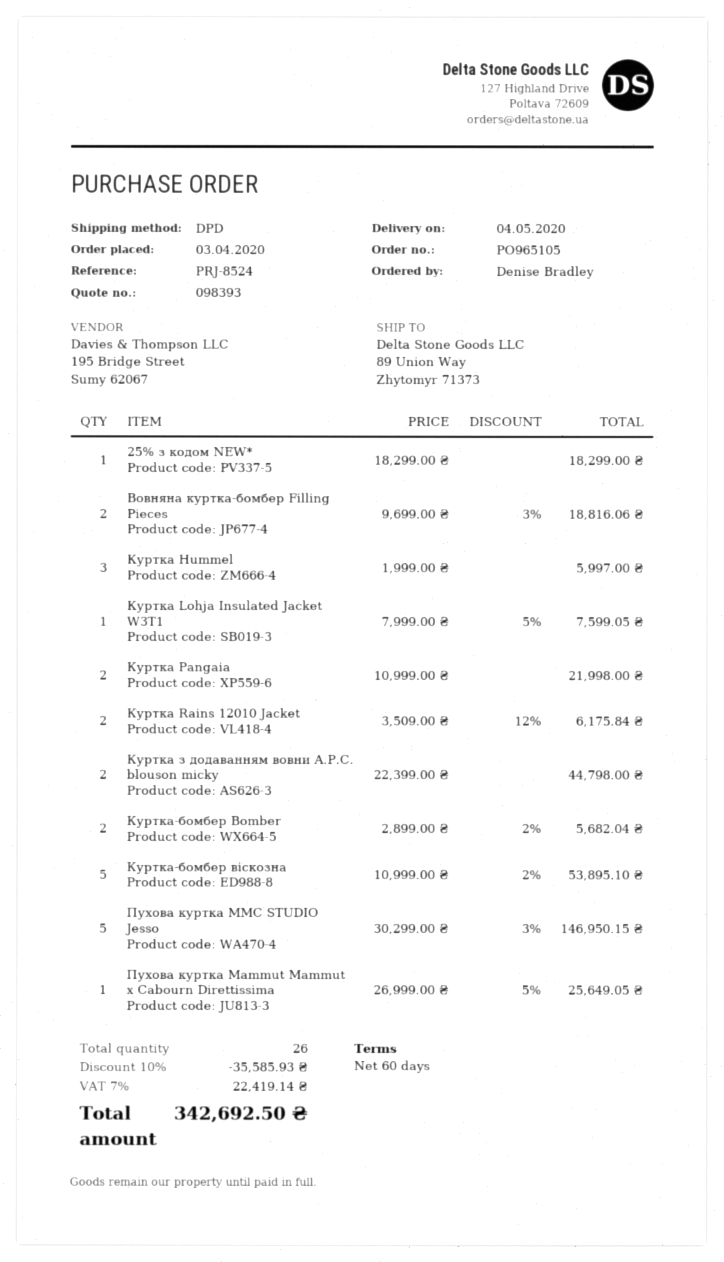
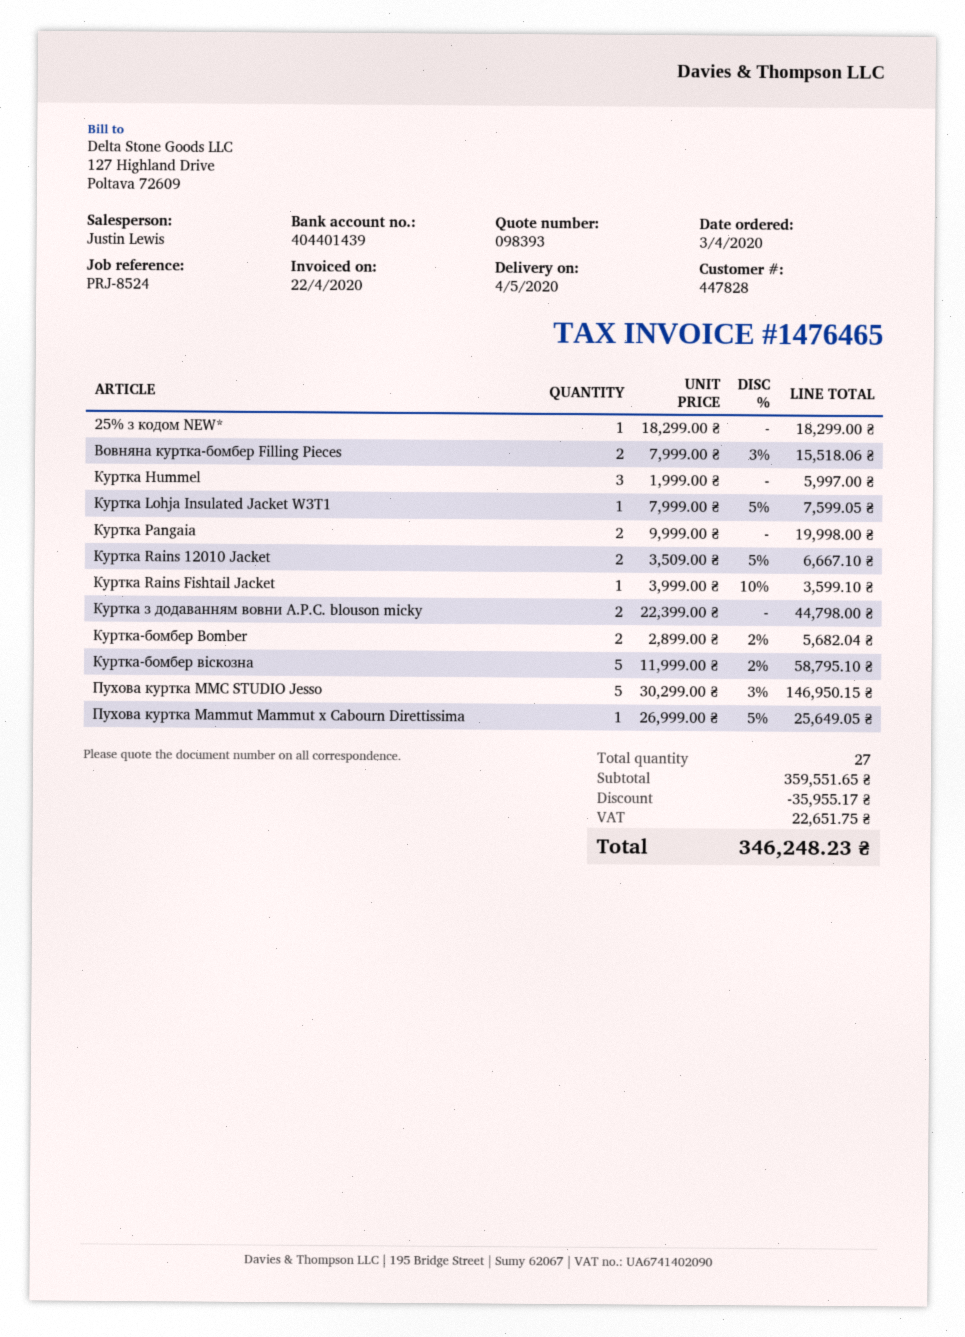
Вовняна куртка-бомбер Filling Pieces: 2 x 9699.00 - 3% = 18816.06 -> 2 x 7999.00 - 3% = 15518.06
Куртка Pangaia: 2 x 10999.00 = 21998.00 -> 2 x 9999.00 = 19998.00
Куртка Rains 12010 Jacket: 2 x 3509.00 - 12% = 6175.84 -> 2 x 3509.00 - 5% = 6667.10
Куртка-бомбер віскозна: 5 x 10999.00 - 2% = 53895.10 -> 5 x 11999.00 - 2% = 58795.10
Куртка Rains Fishtail Jacket: none -> 1 x 3999.00 - 10% = 3599.10
total quantity: 26 -> 27
discount: 35585.93 -> 35955.17
tax: 22419.14 -> 22651.75
total: 342692.50 -> 346248.23

